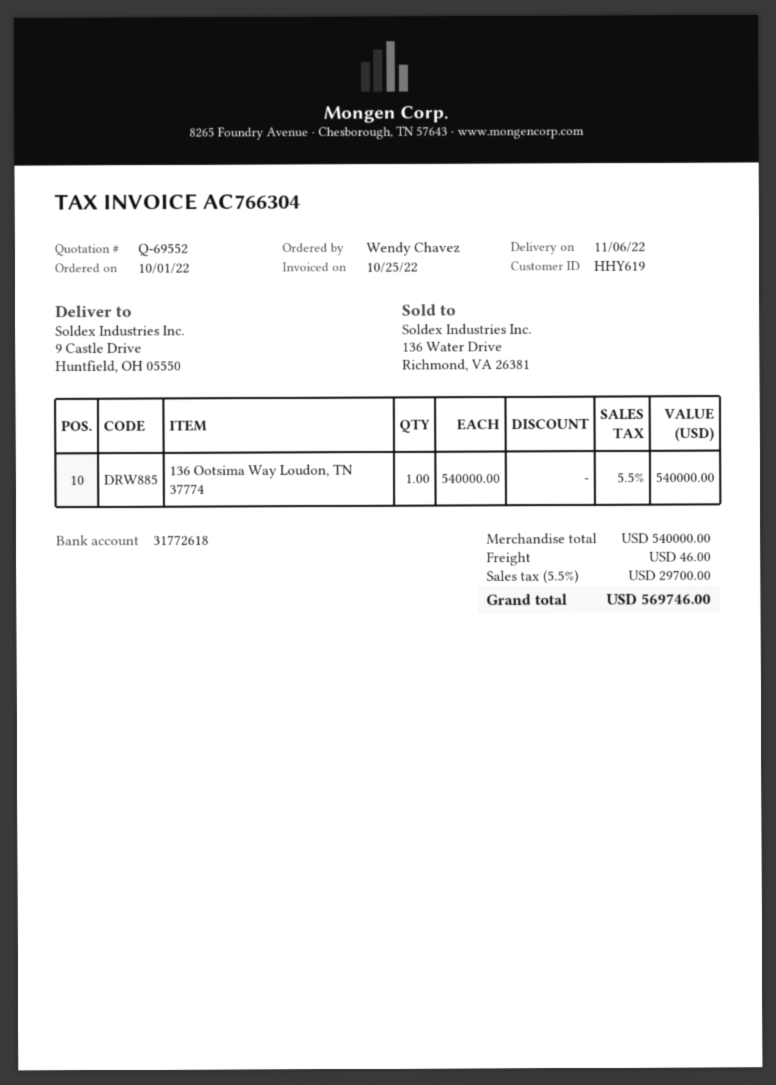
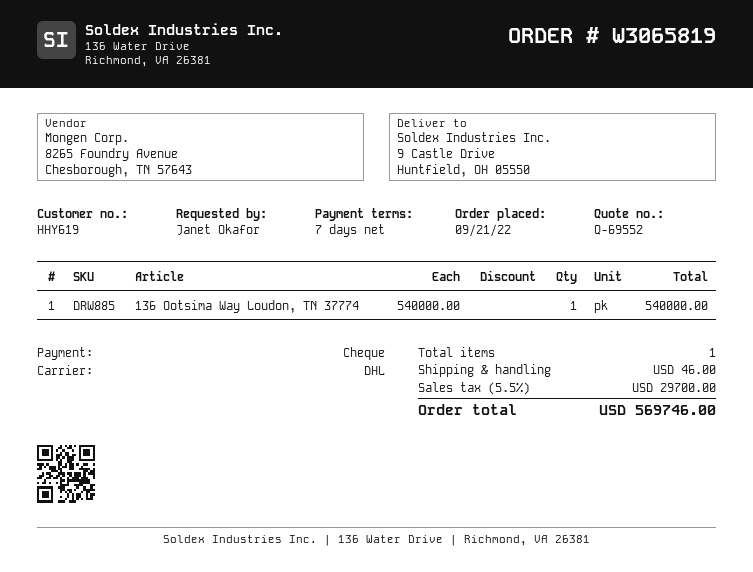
order date: 2022-10-01 -> 2022-09-21
ordered by: Wendy Chavez -> Janet Okafor

